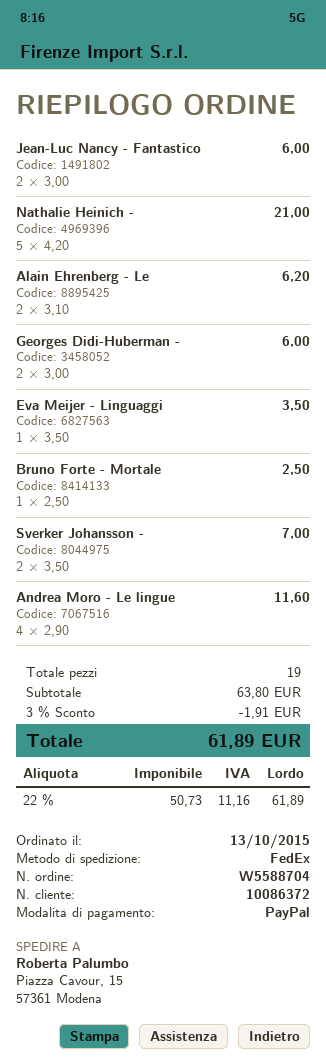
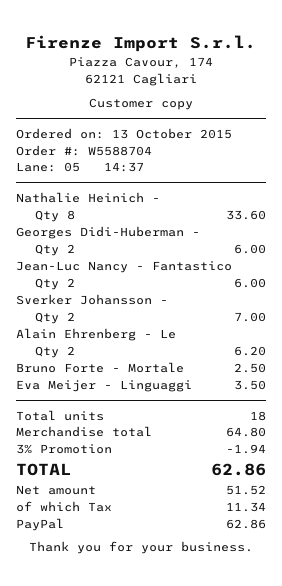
Nathalie Heinich -: 5 for 21.00 -> 8 for 33.60
Andrea Moro - Le lingue: 4 for 11.60 -> none
total quantity: 19 -> 18
subtotal: 63.80 -> 64.80
discount: 3% = 1.91 -> 3% = 1.94
net: 50.73 -> 51.52
tax: 11.16 -> 11.34
total: 61.89 -> 62.86

